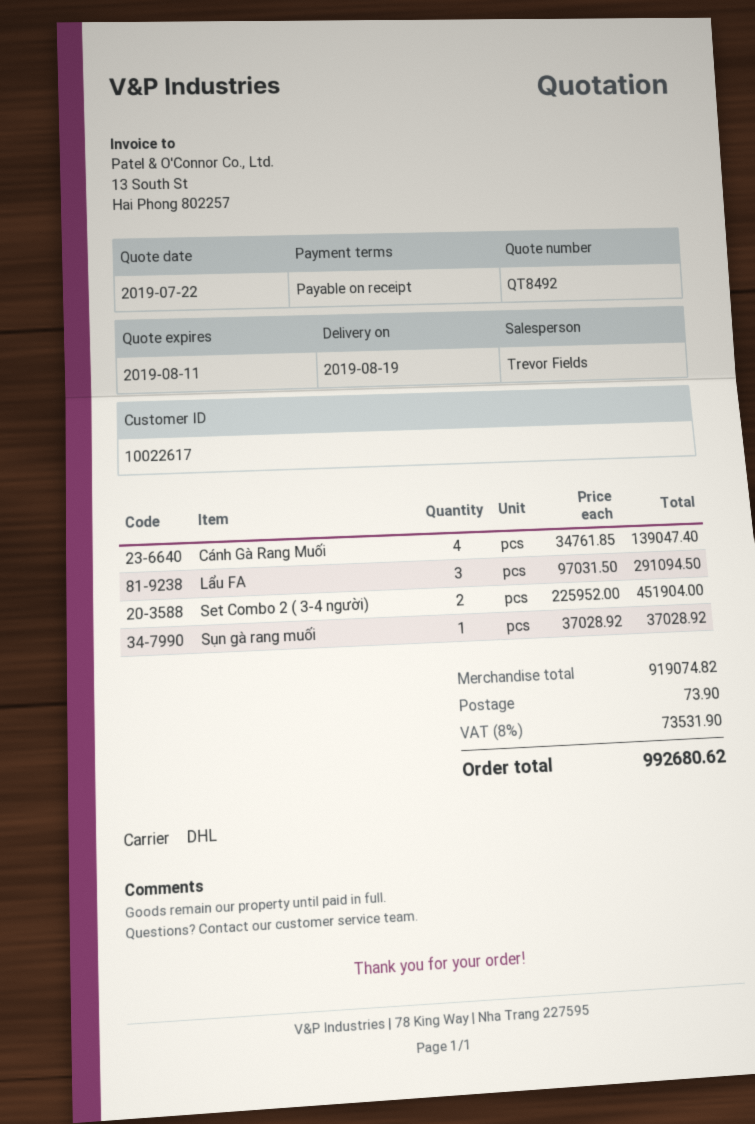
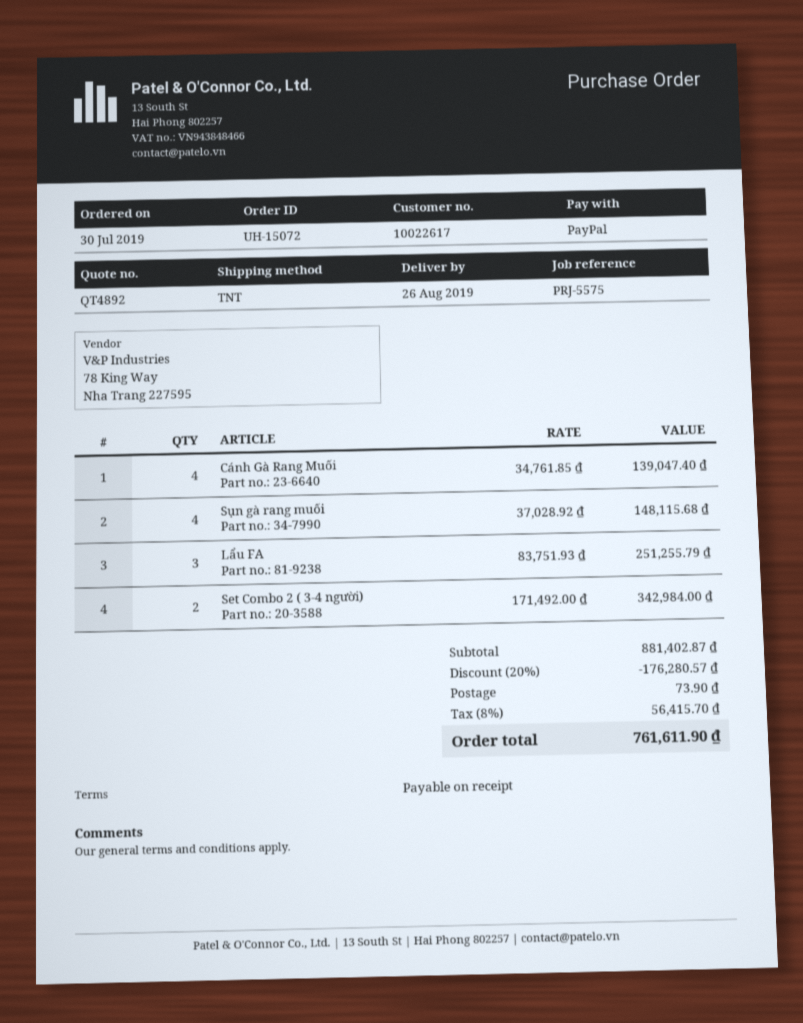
quote number: QT8492 -> QT4892
delivery date: 2019-08-19 -> 2019-08-26
shipping method: DHL -> TNT
Lẩu FA: 3 x 97031.50 = 291094.50 -> 3 x 83751.93 = 251255.79
Set Combo 2 ( 3-4 người): 2 x 225952.00 = 451904.00 -> 2 x 171492.00 = 342984.00
Sụn gà rang muối: 1 x 37028.92 = 37028.92 -> 4 x 37028.92 = 148115.68
subtotal: 919074.82 -> 881402.87
discount: none -> 20% = 176280.57
tax: 8% = 73531.90 -> 8% = 56415.70
total: 992680.62 -> 761611.90

